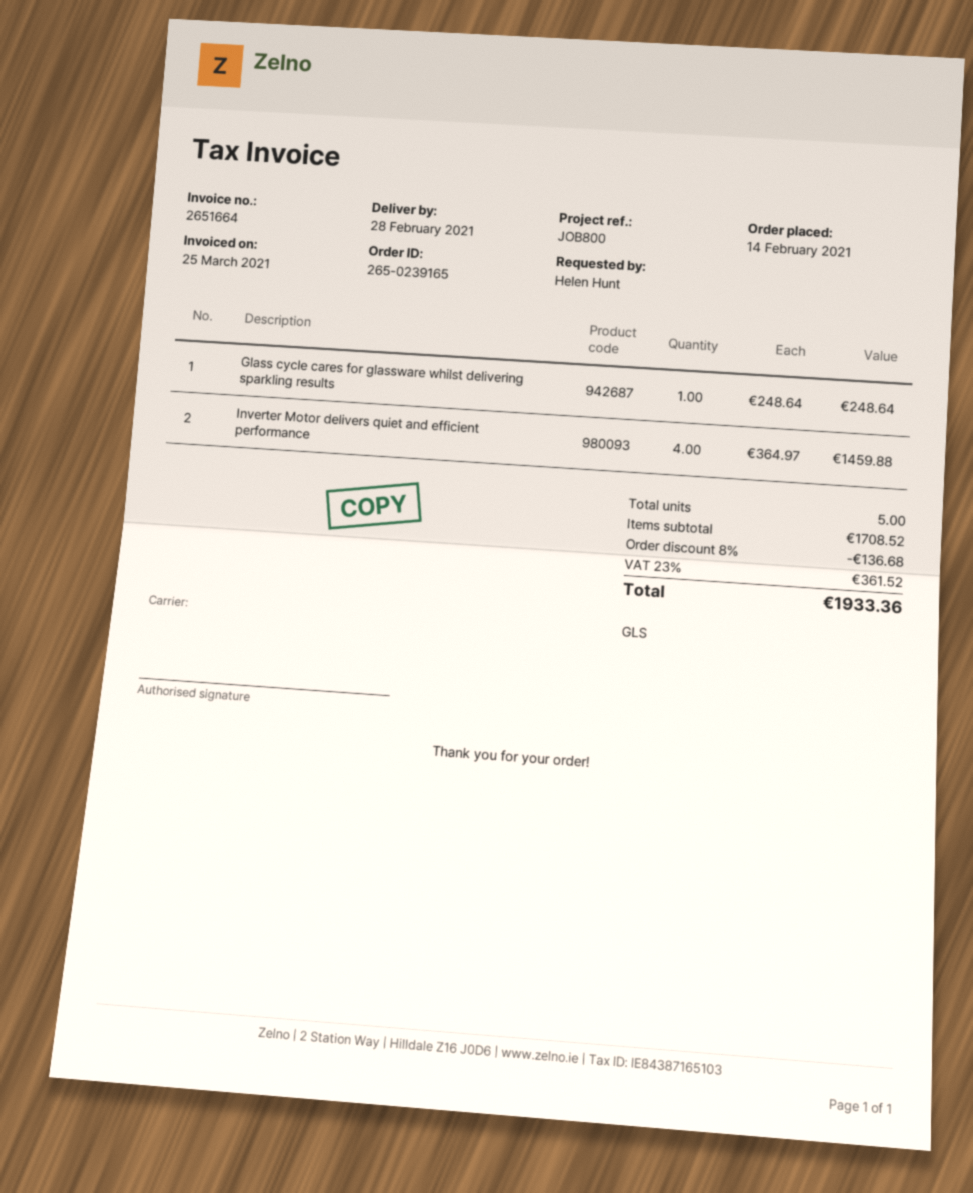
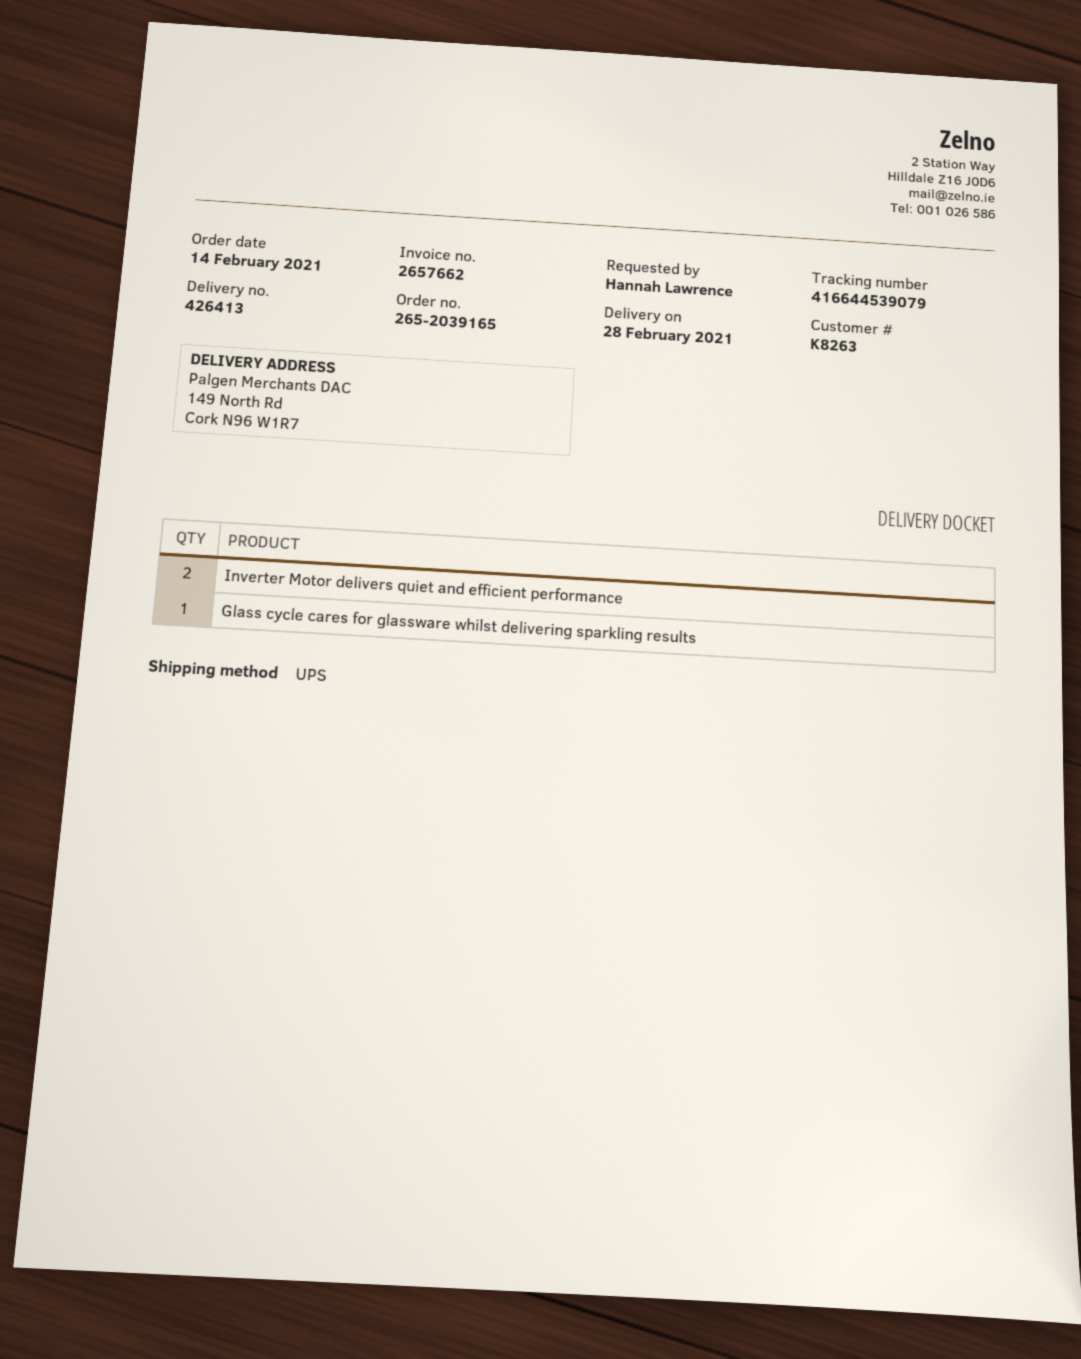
order number: 265-0239165 -> 265-2039165
invoice number: 2651664 -> 2657662
ordered by: Helen Hunt -> Hannah Lawrence
shipping method: GLS -> UPS
Inverter Motor delivers quiet and efficient performance: 4 -> 2

